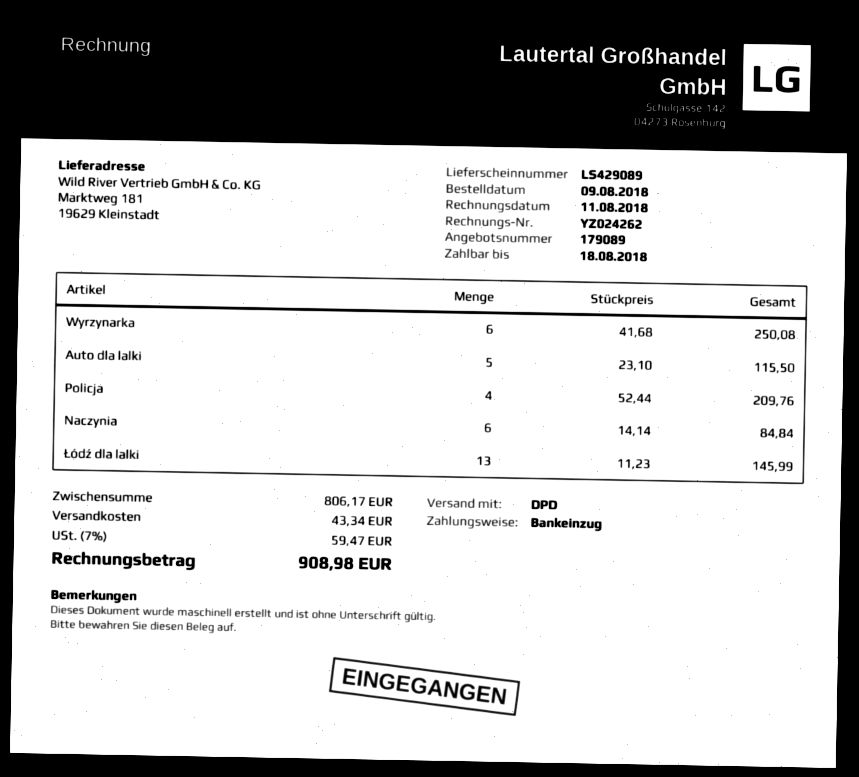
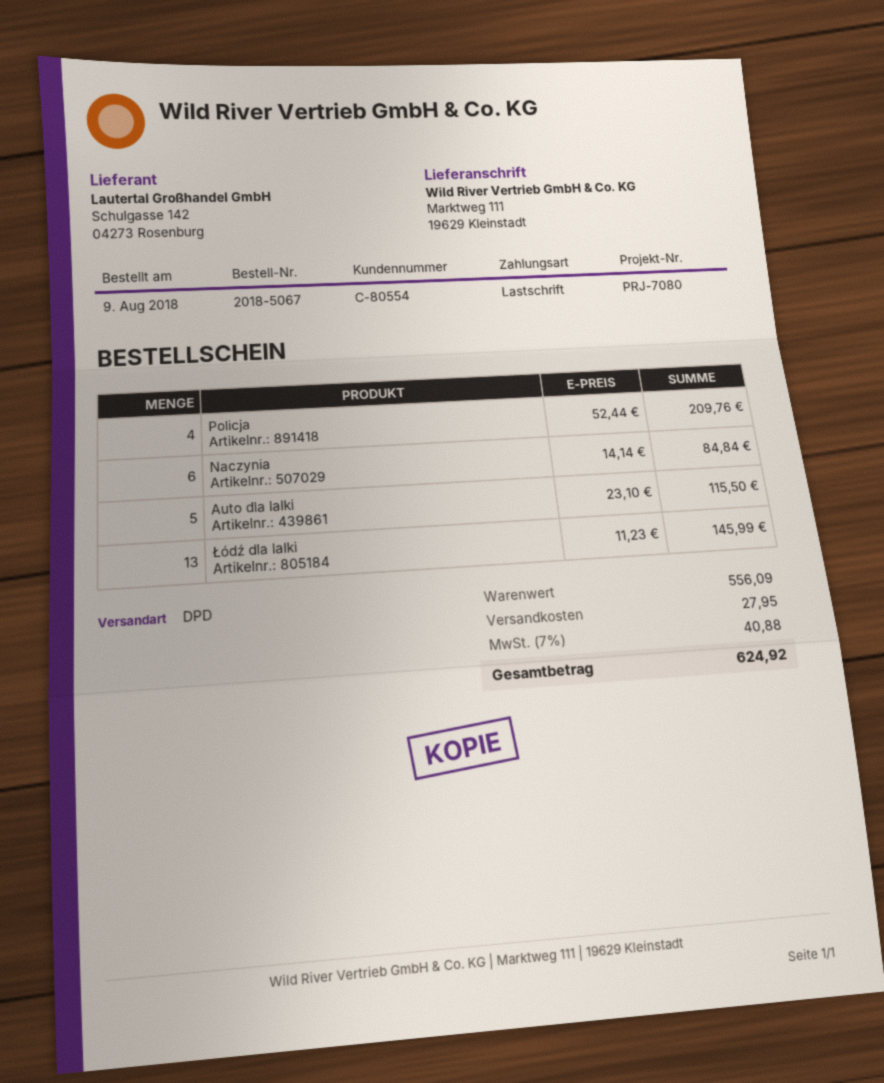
ship to: Marktweg 181, 19629 Kleinstadt -> Marktweg 111, 19629 Kleinstadt
Wyrzynarka: 6 x 41.68 = 250.08 -> none
subtotal: 806.17 -> 556.09
shipping: 43.34 -> 27.95
tax: 7% = 59.47 -> 7% = 40.88
total: 908.98 -> 624.92

